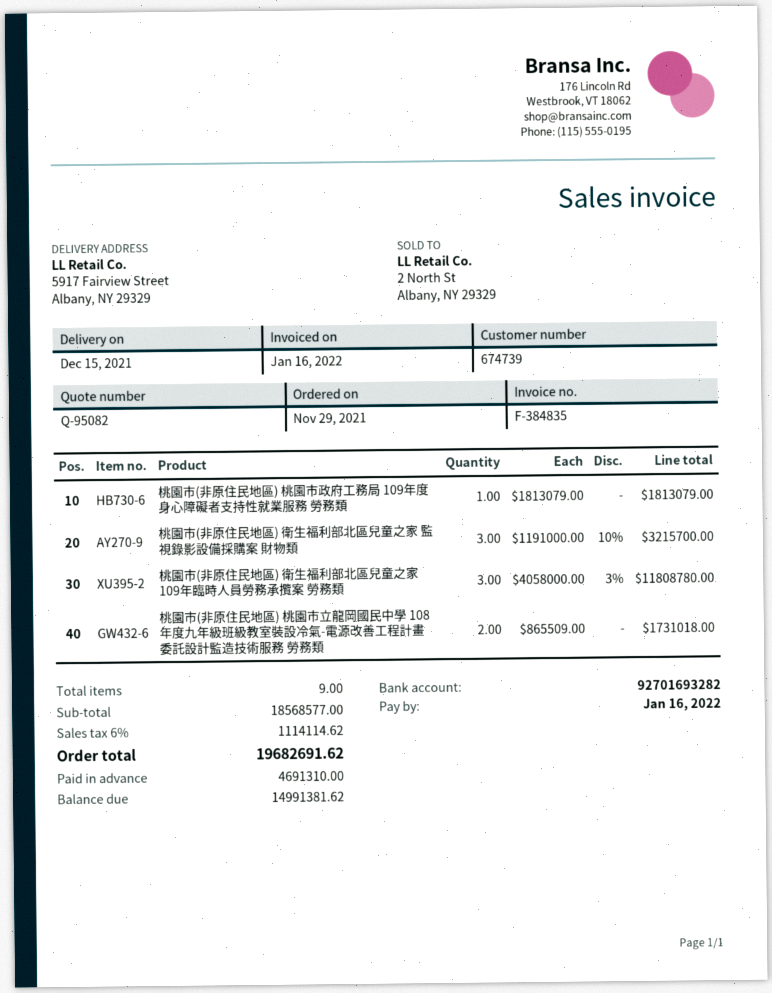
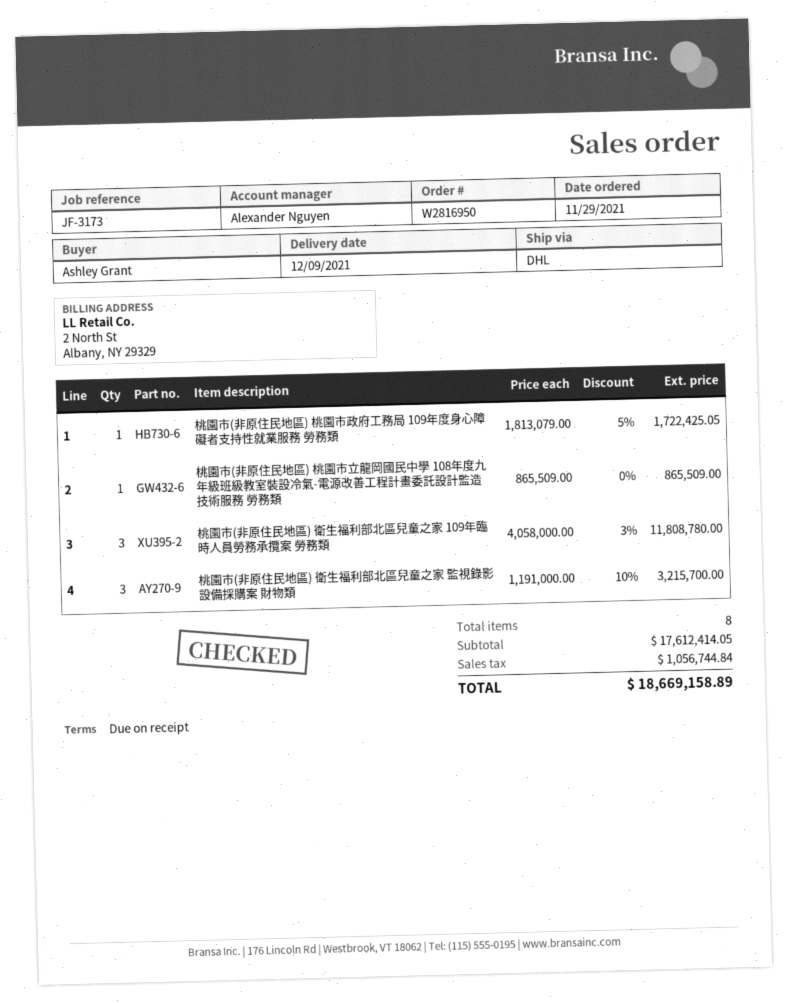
delivery date: 2021-12-15 -> 2021-12-09
桃園市(非原住民地區) 桃園市政府工務局 109年度身心障礙者支持性就業服務 勞務類: 1 x 1813079.00 = 1813079.00 -> 1 x 1813079.00 - 5% = 1722425.05
桃園市(非原住民地區) 桃園市立龍岡國民中學 108年度九年級班級教室裝設冷氣-電源改善工程計畫委託設計監造技術服務 勞務類: 2 x 865509.00 = 1731018.00 -> 1 x 865509.00 = 865509.00
total quantity: 9 -> 8
subtotal: 18568577.00 -> 17612414.05
tax: 1114114.62 -> 1056744.84
total: 19682691.62 -> 18669158.89

